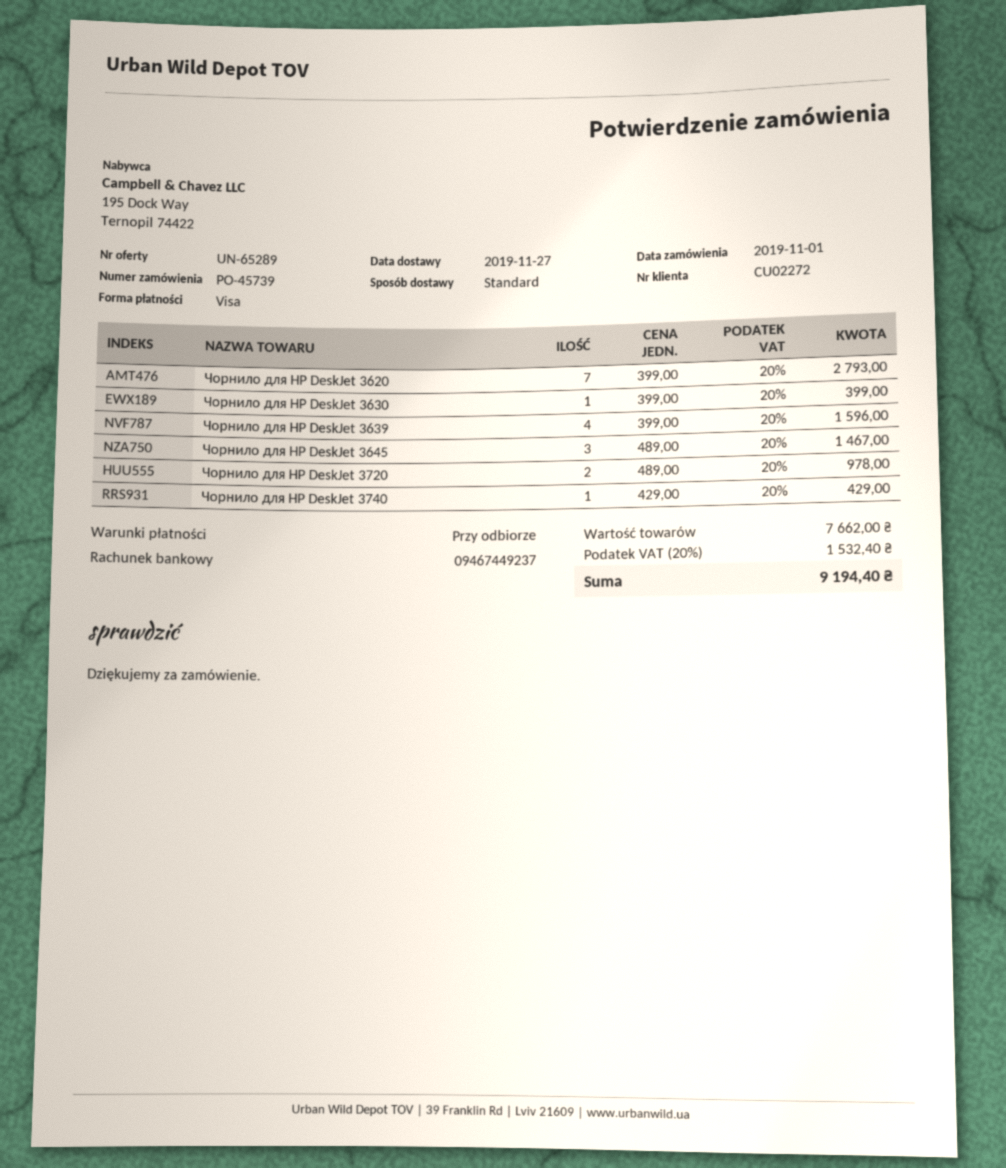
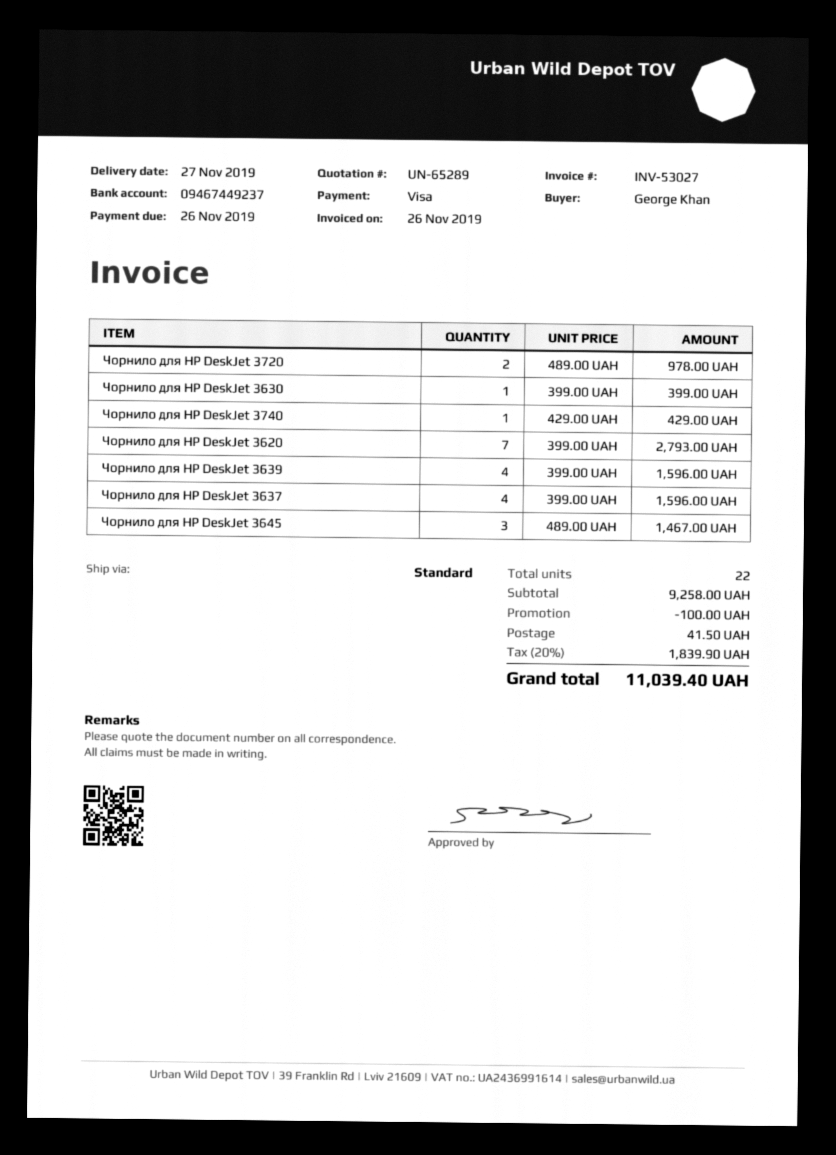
Чорнило для HP DeskJet 3637: none -> 4 x 399.00 = 1596.00
subtotal: 7662.00 -> 9258.00
discount: none -> 100.00
shipping: none -> 41.50
tax: 20% = 1532.40 -> 20% = 1839.90
total: 9194.40 -> 11039.40

